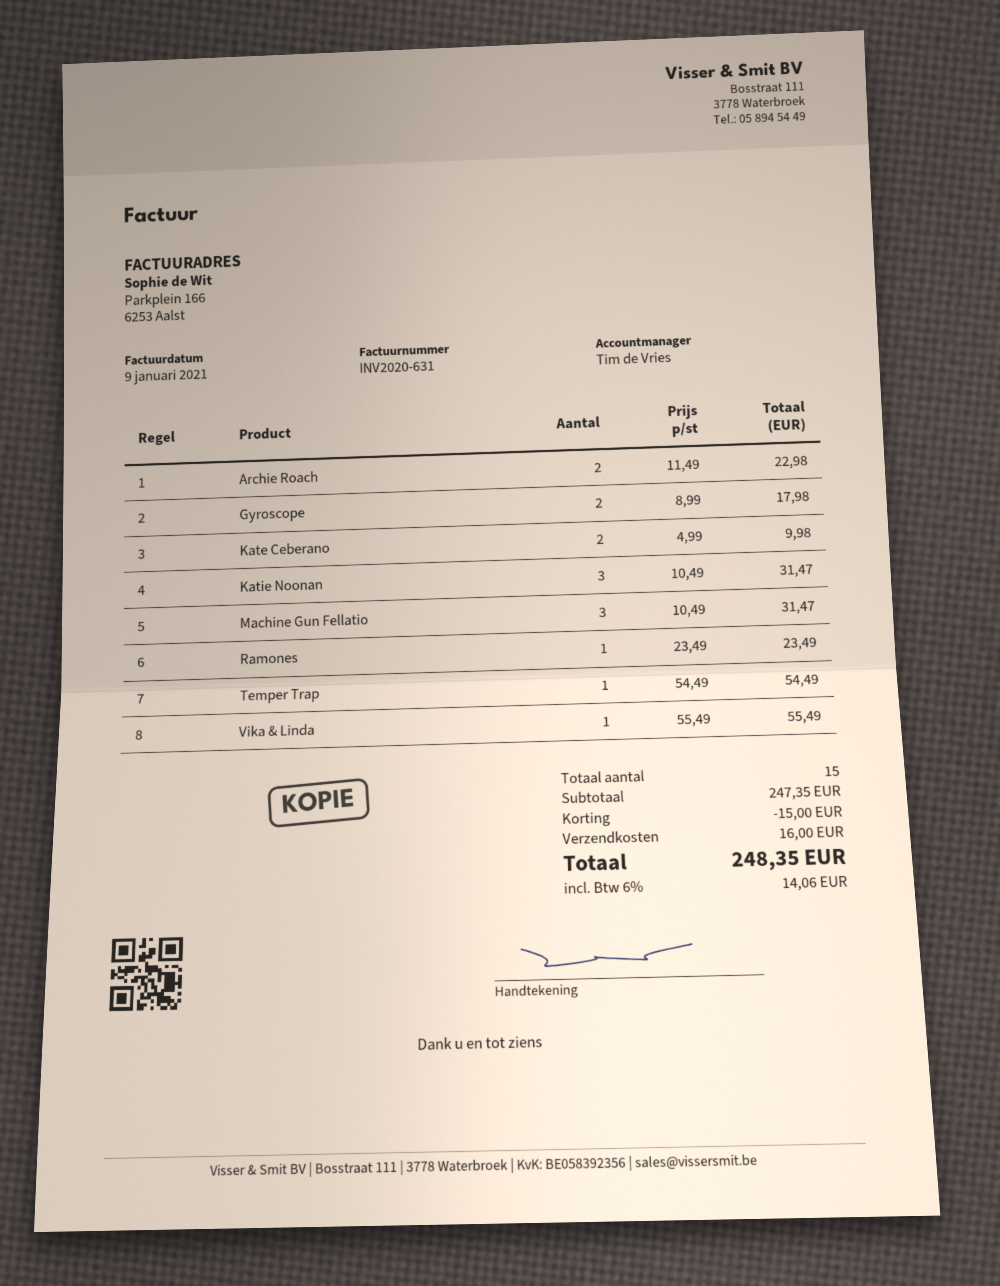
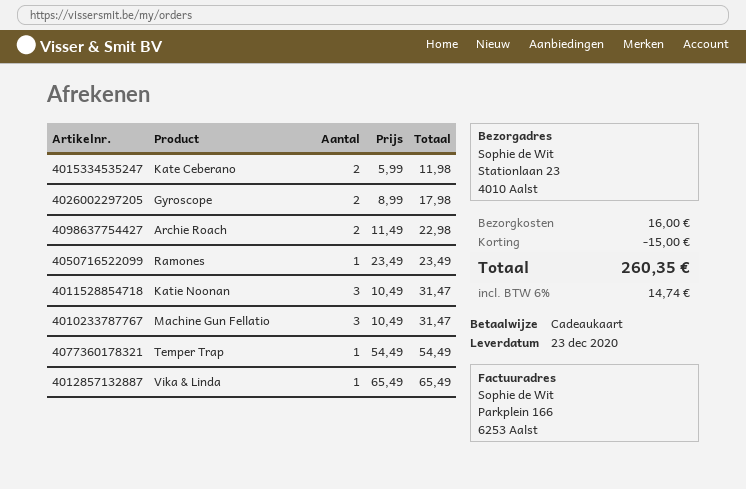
Kate Ceberano: 2 x 4.99 = 9.98 -> 2 x 5.99 = 11.98
Vika & Linda: 1 x 55.49 = 55.49 -> 1 x 65.49 = 65.49
tax: 6% = 14.06 -> 6% = 14.74
total: 248.35 -> 260.35

